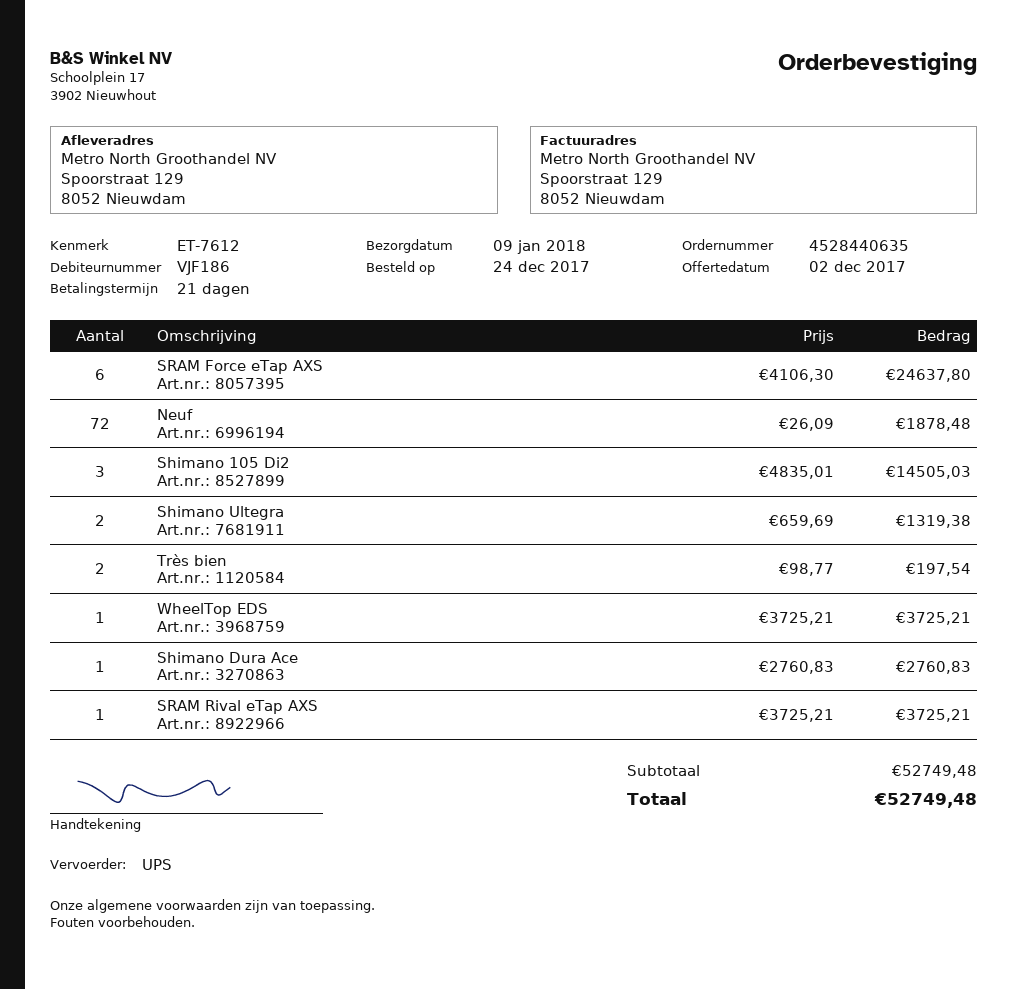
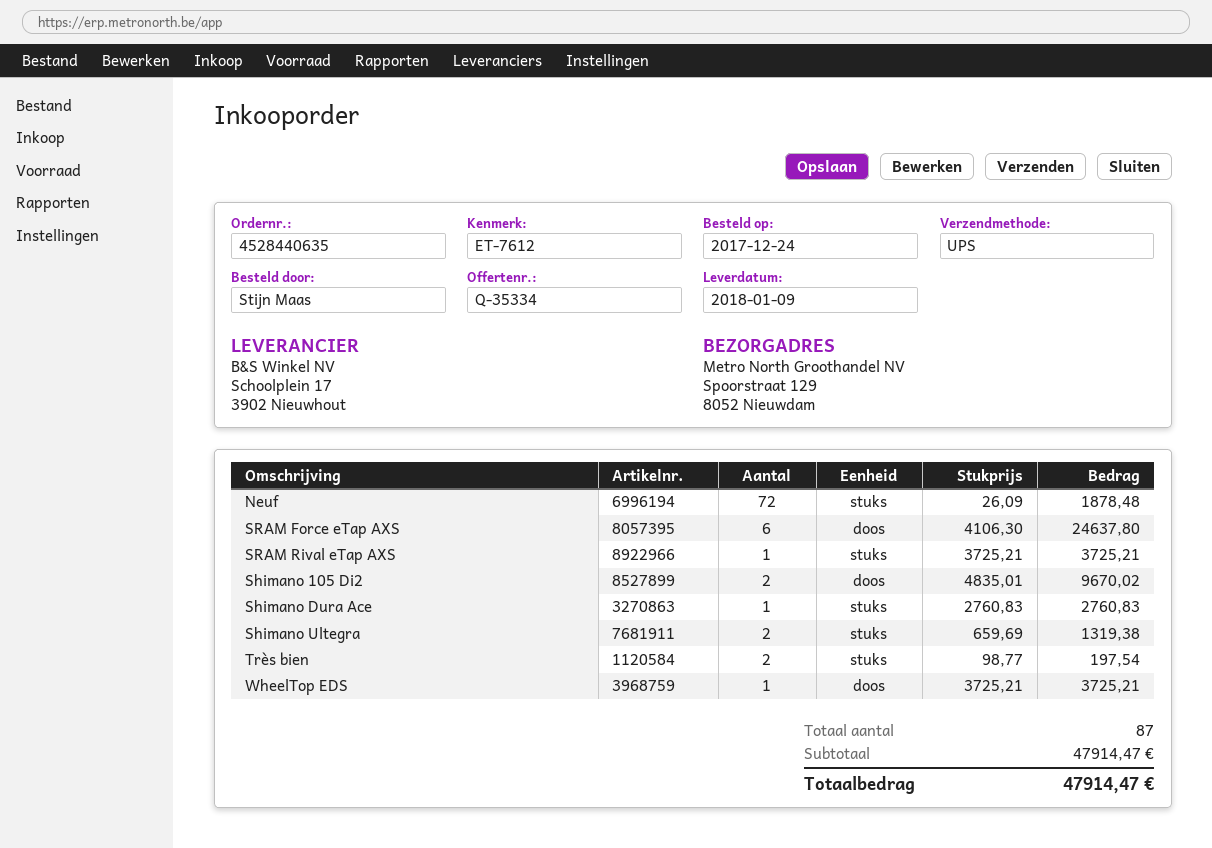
Shimano 105 Di2: 3 x 4835.01 = 14505.03 -> 2 x 4835.01 = 9670.02
subtotal: 52749.48 -> 47914.47
total: 52749.48 -> 47914.47

